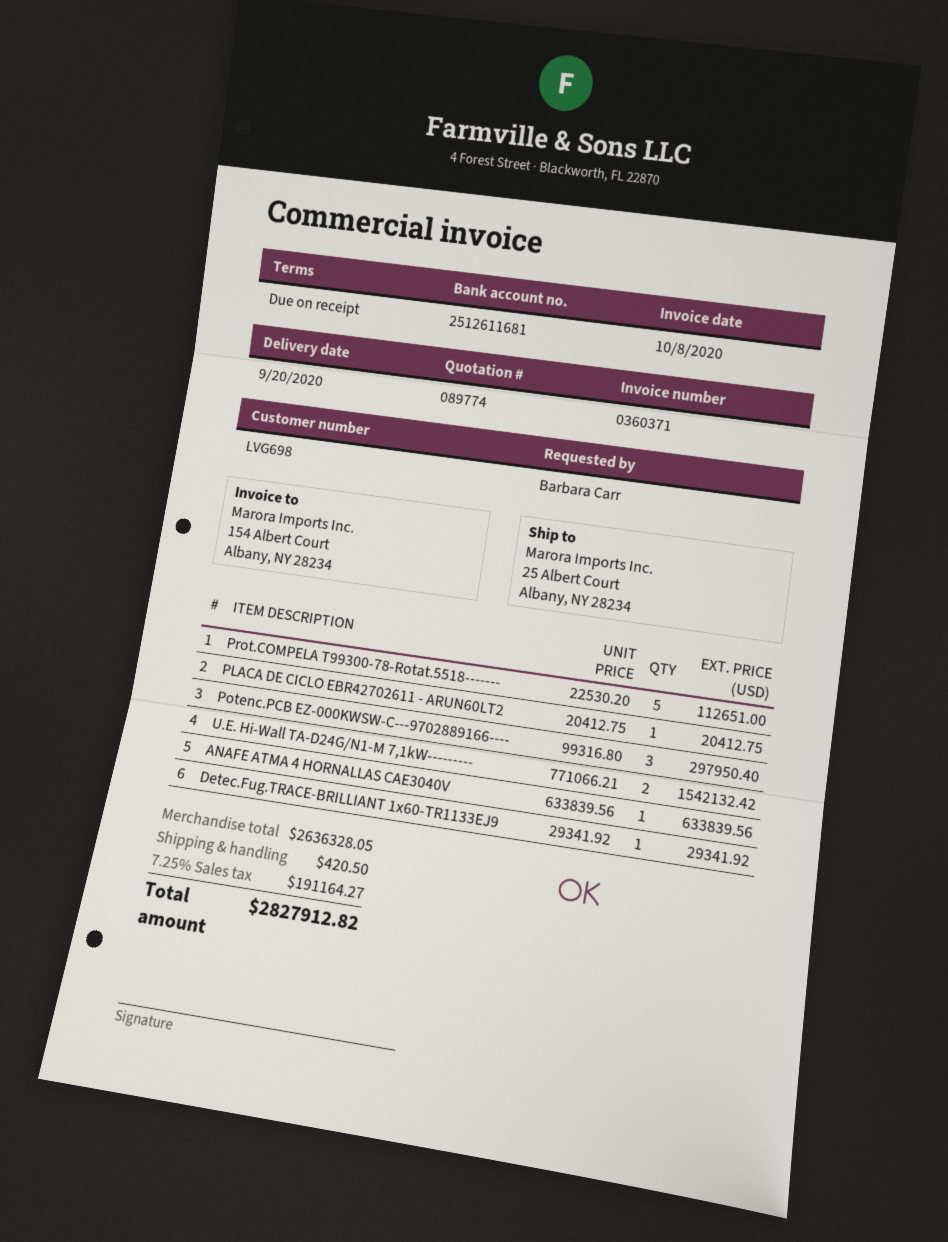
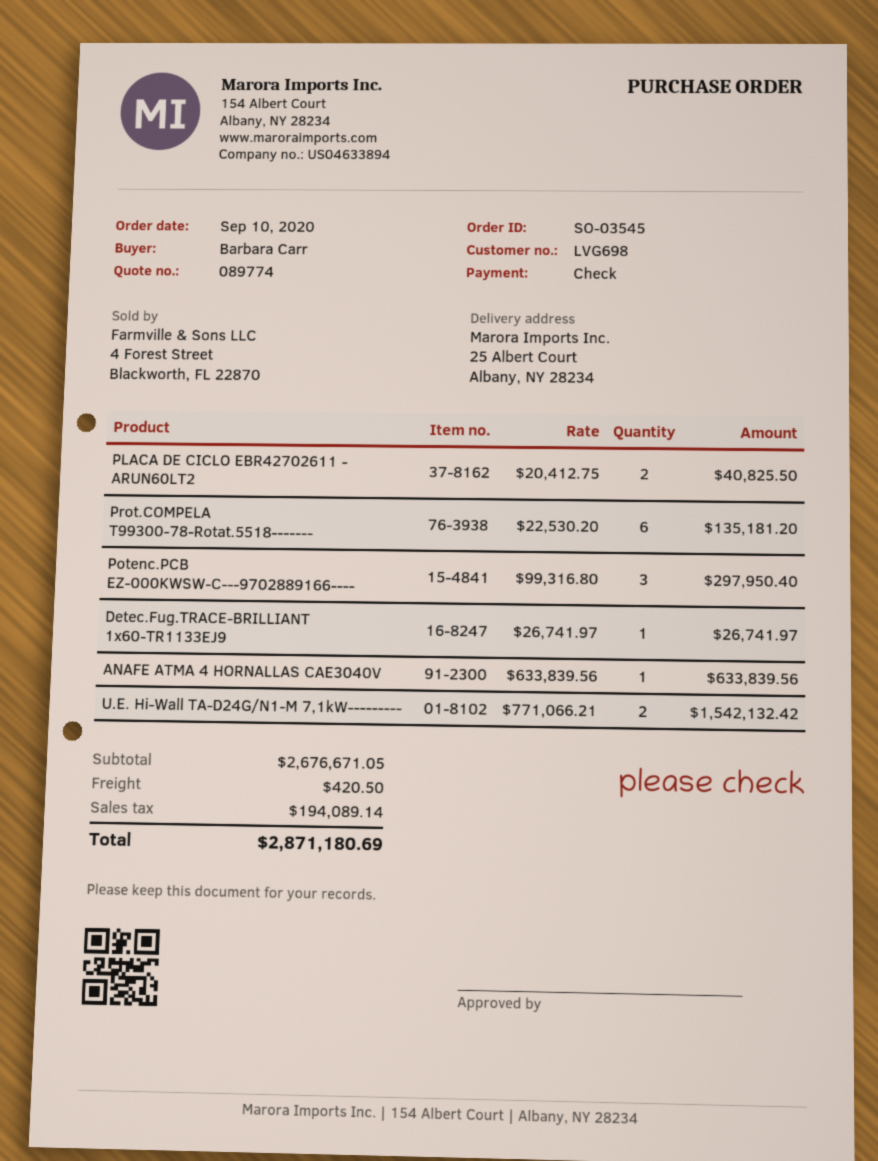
Prot.COMPELA T99300-78-Rotat.5518-------: 5 x 22530.20 = 112651.00 -> 6 x 22530.20 = 135181.20
PLACA DE CICLO EBR42702611 - ARUN60LT2: 1 x 20412.75 = 20412.75 -> 2 x 20412.75 = 40825.50
Detec.Fug.TRACE-BRILLIANT 1x60-TR1133EJ9: 1 x 29341.92 = 29341.92 -> 1 x 26741.97 = 26741.97
subtotal: 2636328.05 -> 2676671.05
tax: 191164.27 -> 194089.14
total: 2827912.82 -> 2871180.69

